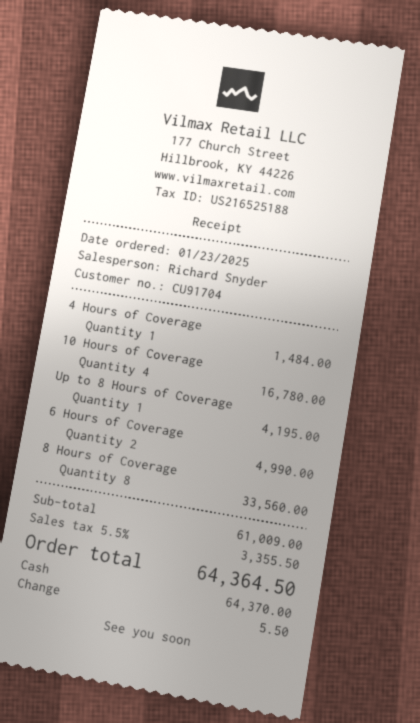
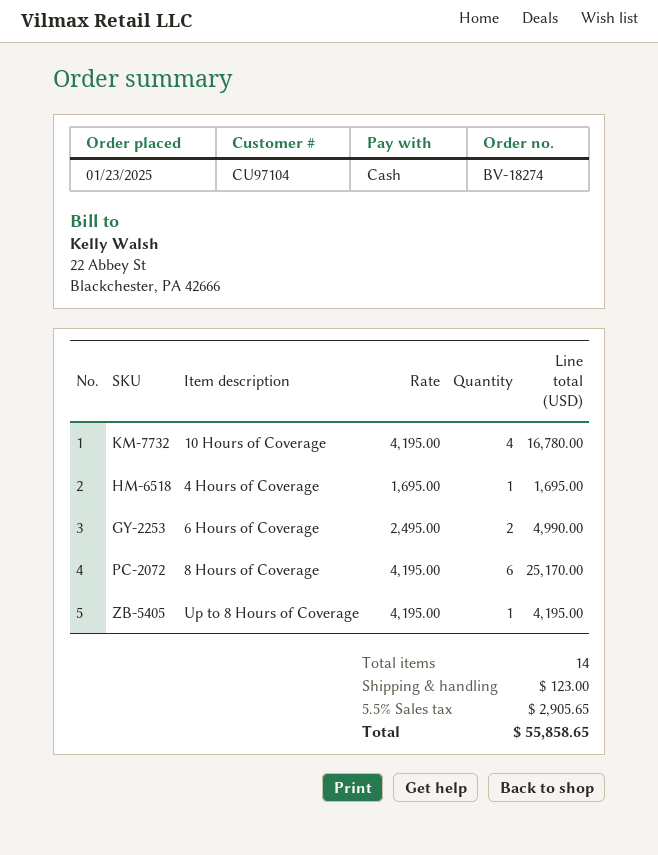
customer number: CU91704 -> CU97104
4 Hours of Coverage: 1 for 1484.00 -> 1 for 1695.00
8 Hours of Coverage: 8 for 33560.00 -> 6 for 25170.00
shipping: none -> 123.00
tax: 5.5% = 3355.50 -> 5.5% = 2905.65
total: 64364.50 -> 55858.65

